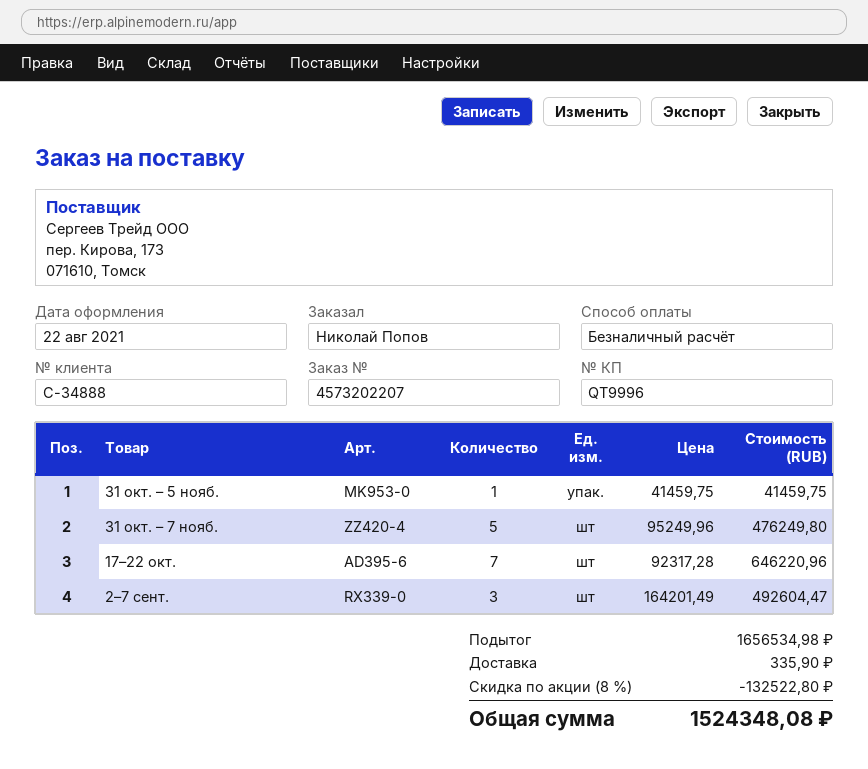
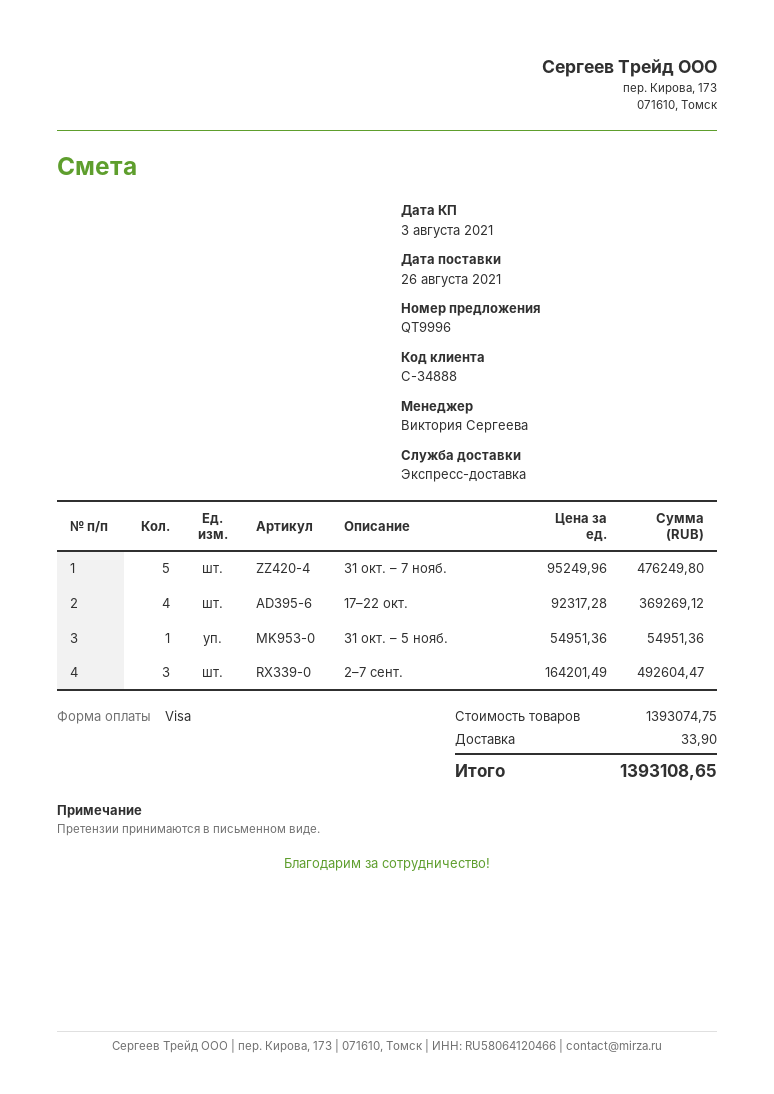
payment method: bank transfer -> Visa
31 окт. – 5 нояб.: 1 x 41459.75 = 41459.75 -> 1 x 54951.36 = 54951.36
17–22 окт.: 7 x 92317.28 = 646220.96 -> 4 x 92317.28 = 369269.12
subtotal: 1656534.98 -> 1393074.75
discount: 8% = 132522.80 -> none
shipping: 335.90 -> 33.90
total: 1524348.08 -> 1393108.65

